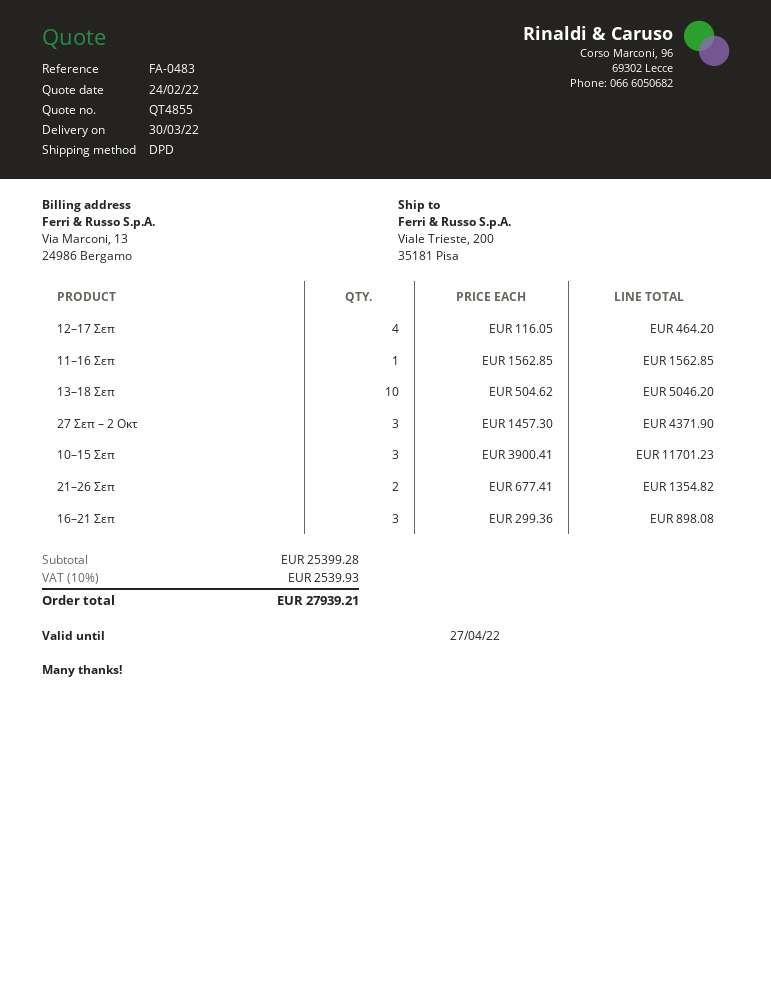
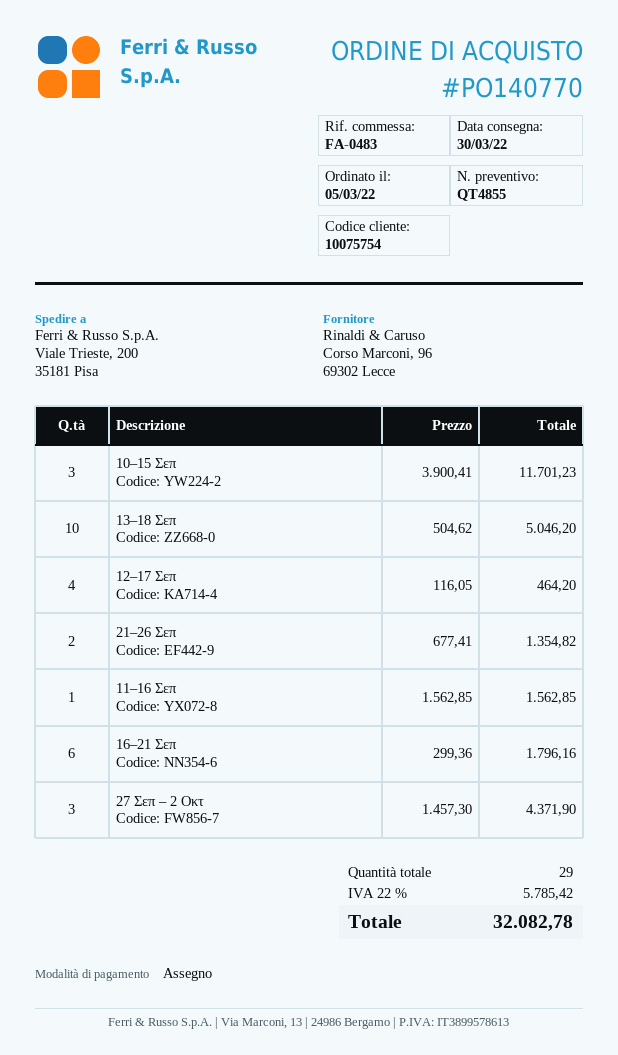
16–21 Σεπ: 3 x 299.36 = 898.08 -> 6 x 299.36 = 1796.16
tax: 10% = 2539.93 -> 22% = 5785.42
total: 27939.21 -> 32082.78

